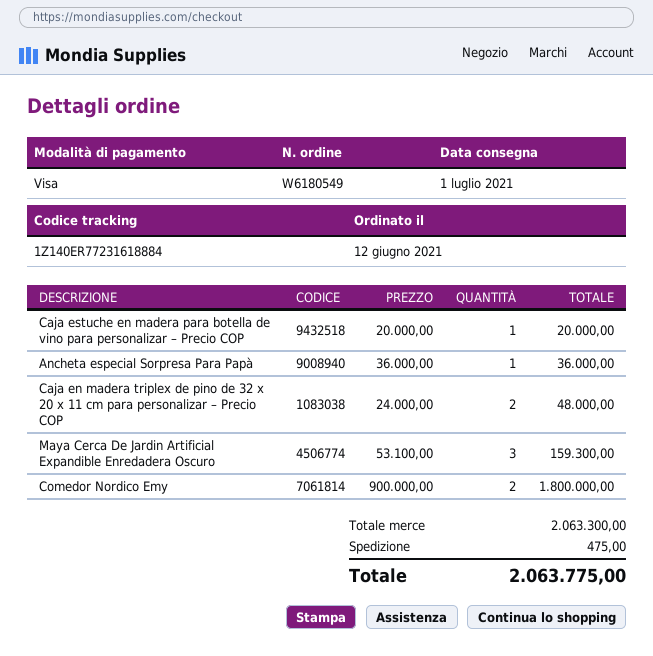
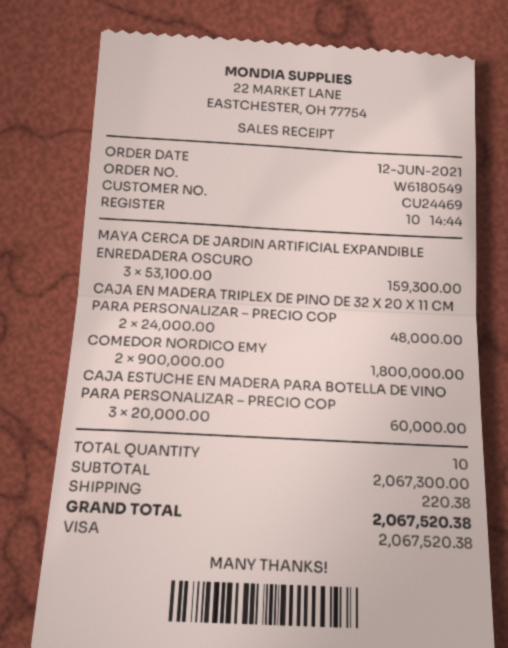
Caja estuche en madera para botella de vino para personalizar – Precio COP: 1 x 20000.00 = 20000.00 -> 3 x 20000.00 = 60000.00
Ancheta especial Sorpresa Para Papà: 1 x 36000.00 = 36000.00 -> none
subtotal: 2063300.00 -> 2067300.00
shipping: 475.00 -> 220.38
total: 2063775.00 -> 2067520.38

